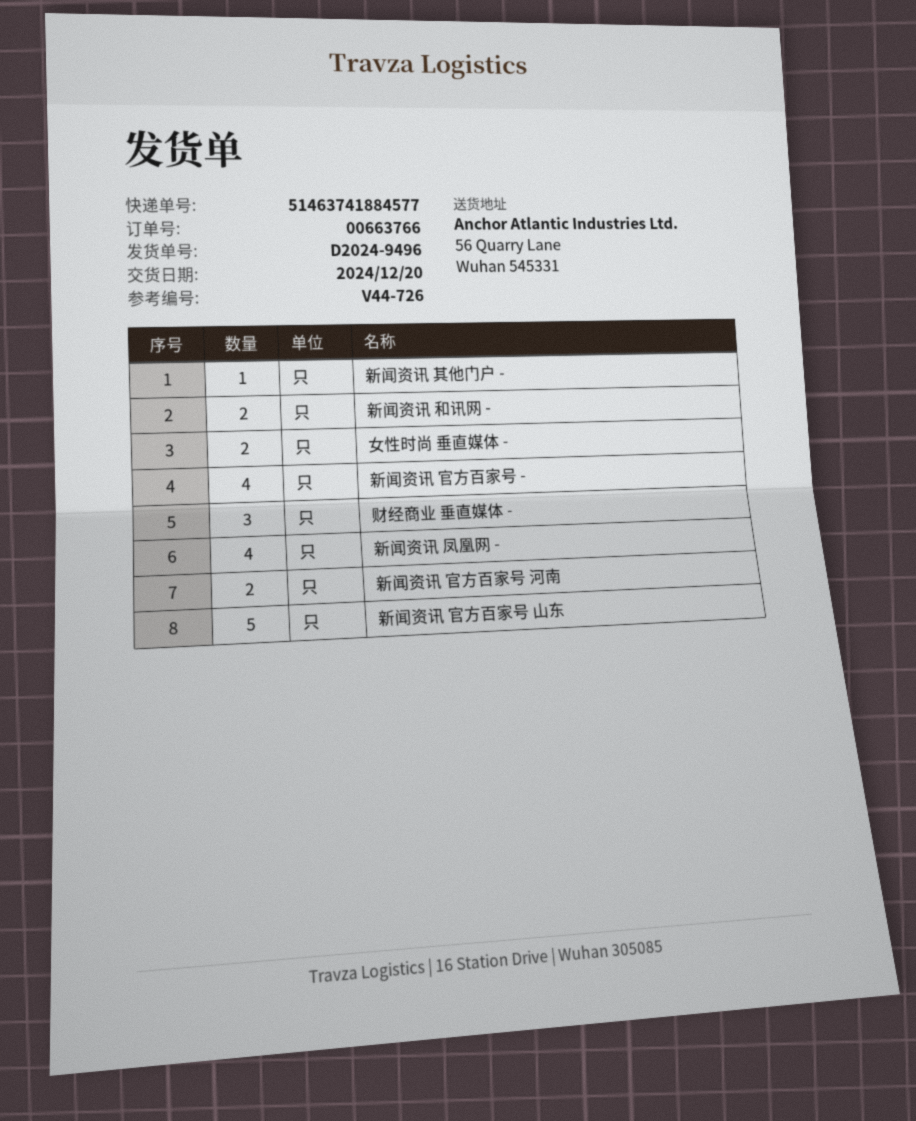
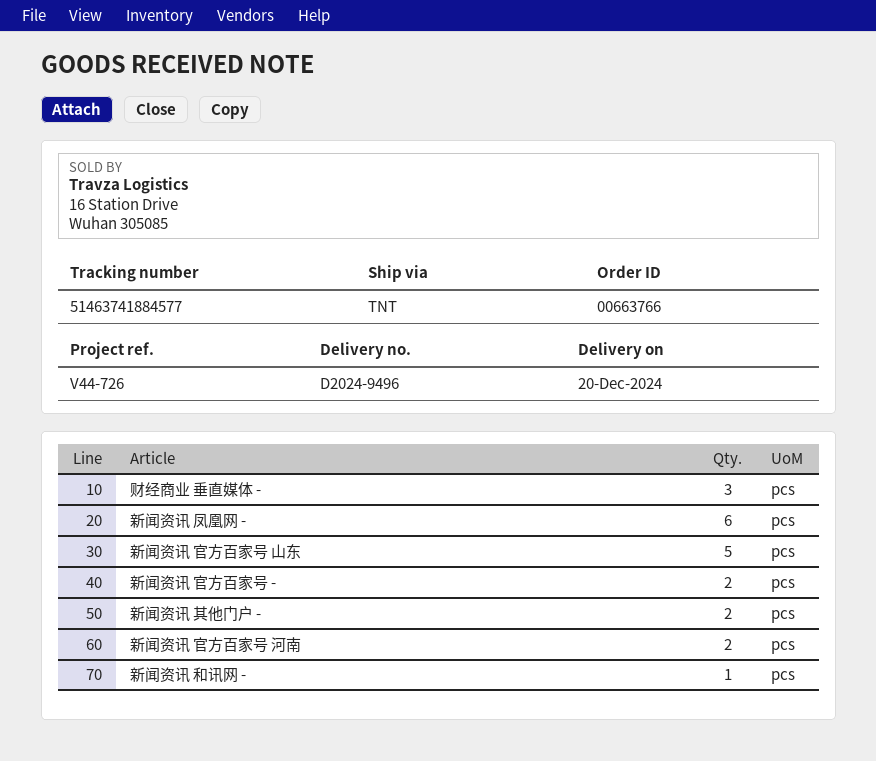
新闻资讯 其他门户 -: 1 -> 2
新闻资讯 和讯网 -: 2 -> 1
女性时尚 垂直媒体 -: 2 -> none
新闻资讯 官方百家号 -: 4 -> 2
新闻资讯 凤凰网 -: 4 -> 6

